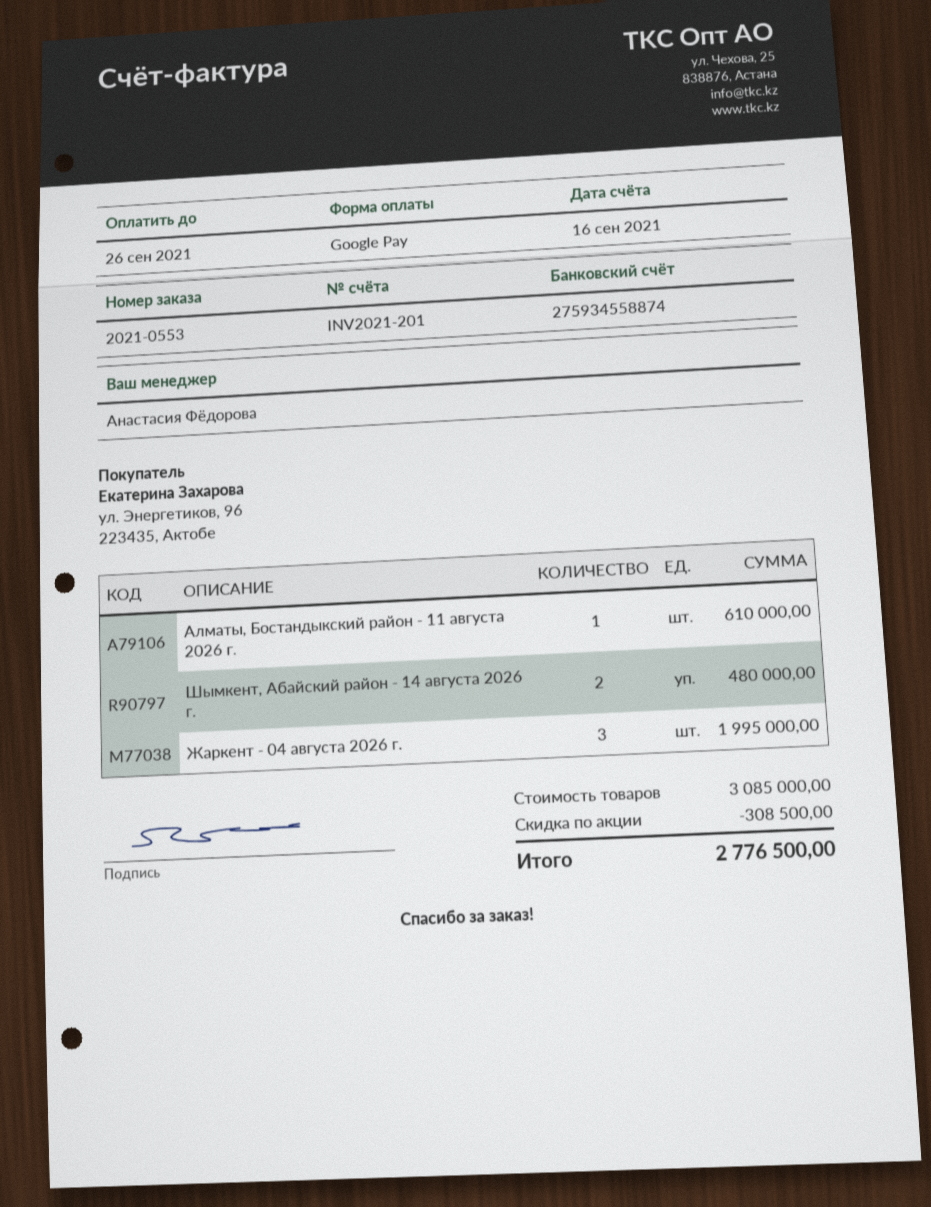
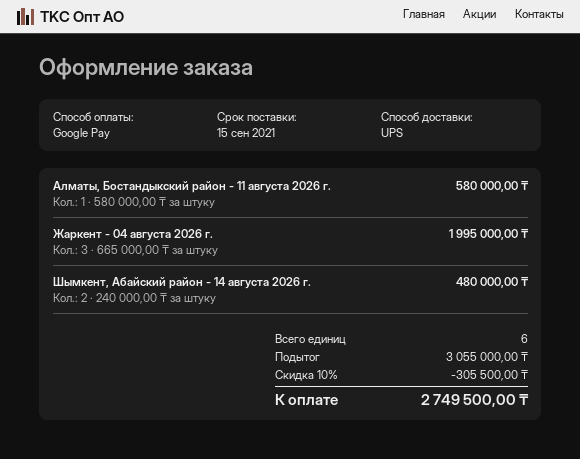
Алматы, Бостандыкский район - 11 августа 2026 г.: 1 for 610000.00 -> 1 for 580000.00
subtotal: 3085000.00 -> 3055000.00
discount: 308500.00 -> 305500.00
total: 2776500.00 -> 2749500.00

